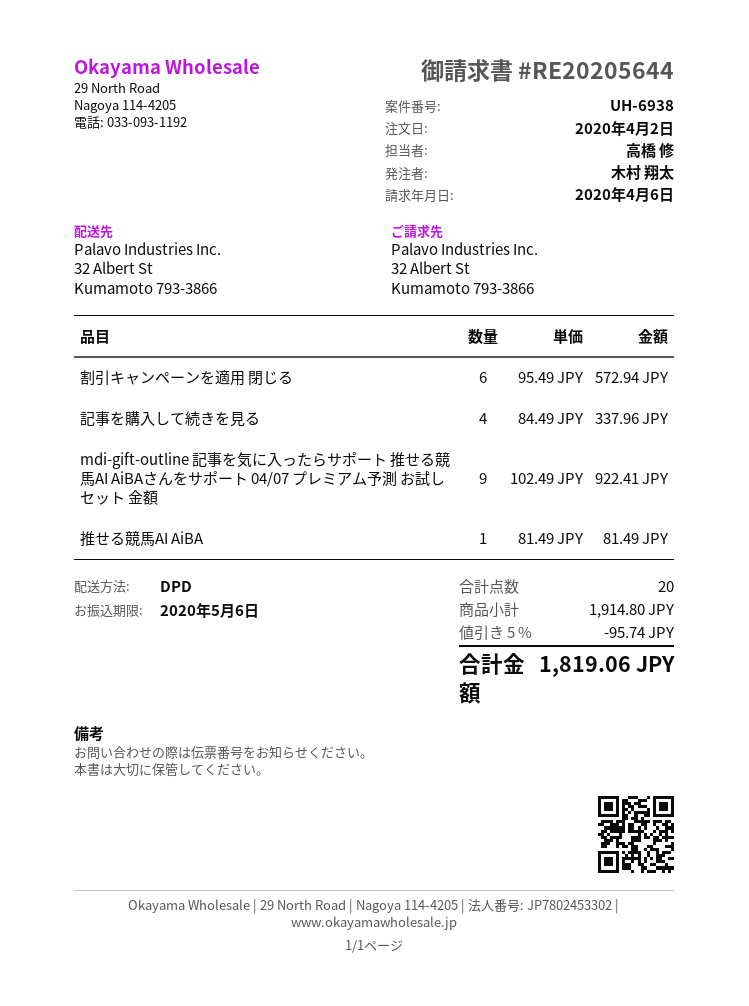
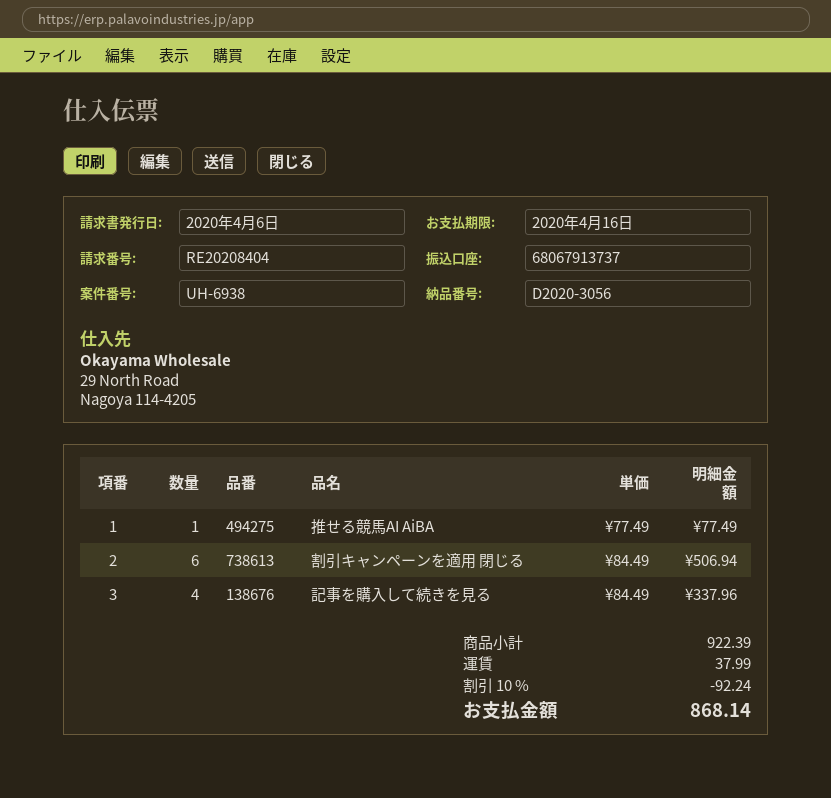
invoice number: RE20205644 -> RE20208404
due date: 2020-05-06 -> 2020-04-16
割引キャンペーンを適用 閉じる: 6 x 95.49 = 572.94 -> 6 x 84.49 = 506.94
mdi-gift-outline 記事を気に入ったらサポート 推せる競馬AI AiBAさんをサポート 04/07 プレミアム予測 お試しセット 金額: 9 x 102.49 = 922.41 -> none
推せる競馬AI AiBA: 1 x 81.49 = 81.49 -> 1 x 77.49 = 77.49
subtotal: 1914.80 -> 922.39
discount: 5% = 95.74 -> 10% = 92.24
shipping: none -> 37.99
total: 1819.06 -> 868.14

